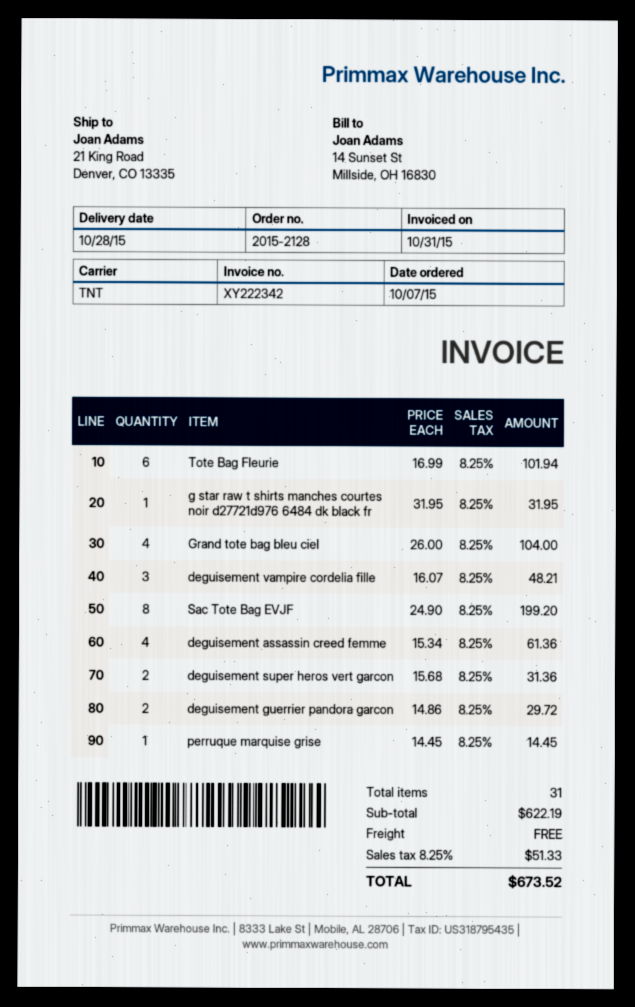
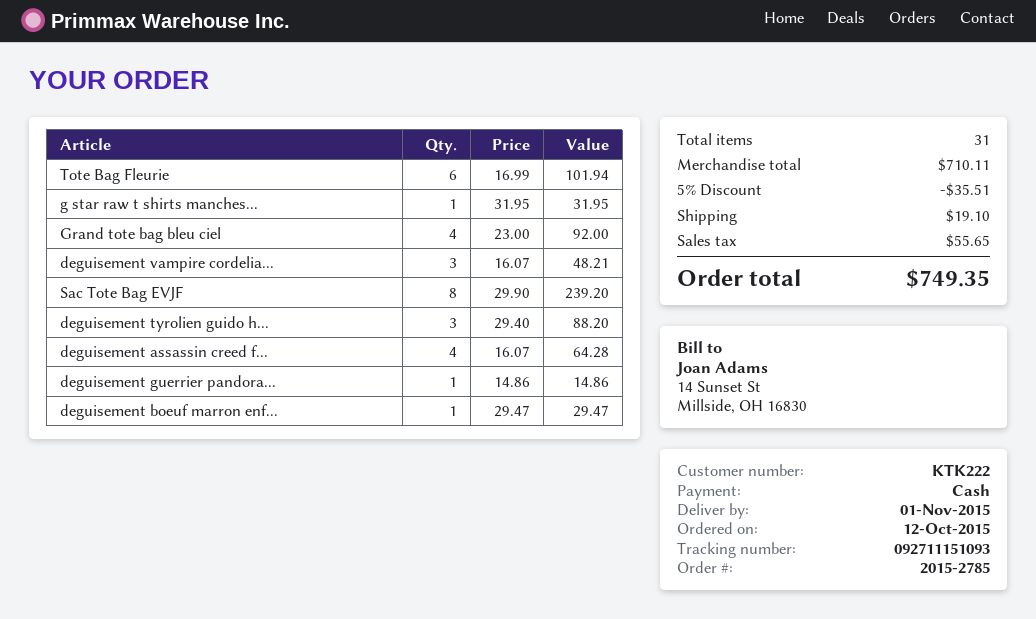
order number: 2015-2128 -> 2015-2785
order date: 2015-10-07 -> 2015-10-12
delivery date: 2015-10-28 -> 2015-11-01
Grand tote bag bleu ciel: 4 x 26.00 = 104.00 -> 4 x 23.00 = 92.00
Sac Tote Bag EVJF: 8 x 24.90 = 199.20 -> 8 x 29.90 = 239.20
deguisement assassin creed femme: 4 x 15.34 = 61.36 -> 4 x 16.07 = 64.28
deguisement super heros vert garcon: 2 x 15.68 = 31.36 -> none
deguisement guerrier pandora garcon: 2 x 14.86 = 29.72 -> 1 x 14.86 = 14.86
perruque marquise grise: 1 x 14.45 = 14.45 -> none
deguisement tyrolien guido h...: none -> 3 x 29.40 = 88.20
deguisement boeuf marron enf...: none -> 1 x 29.47 = 29.47
subtotal: 622.19 -> 710.11
discount: none -> 5% = 35.51
shipping: 0.00 -> 19.10
tax: 51.33 -> 55.65
total: 673.52 -> 749.35

